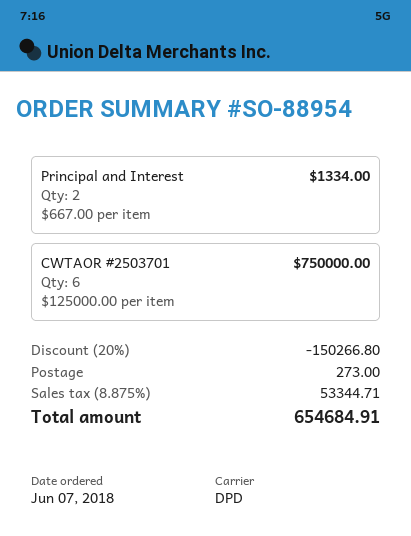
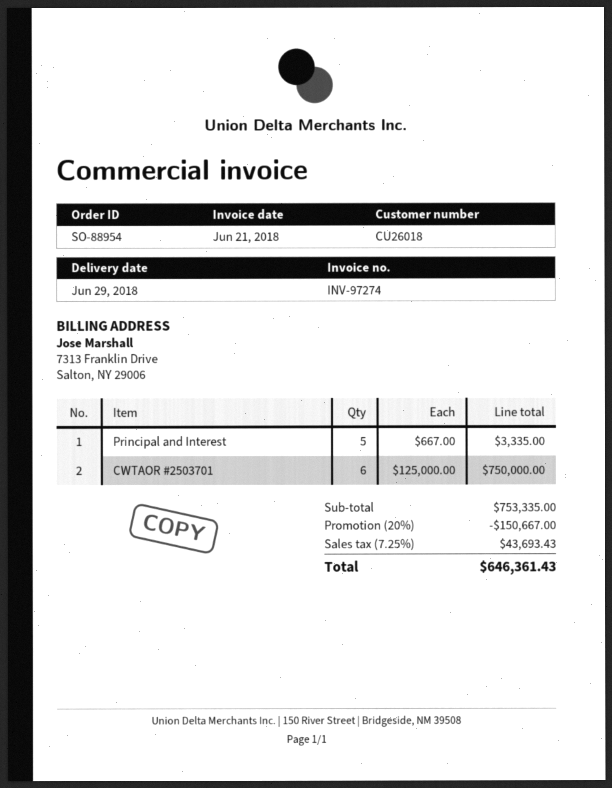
Principal and Interest: 2 x 667.00 = 1334.00 -> 5 x 667.00 = 3335.00
discount: 20% = 150266.80 -> 20% = 150667.00
shipping: 273.00 -> none
tax: 8.875% = 53344.71 -> 7.25% = 43693.43
total: 654684.91 -> 646361.43

